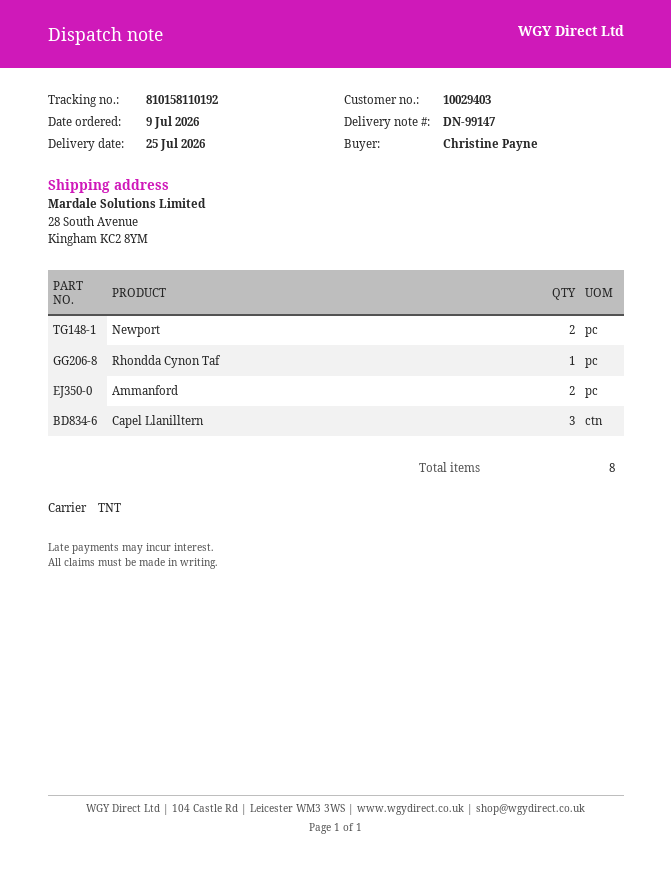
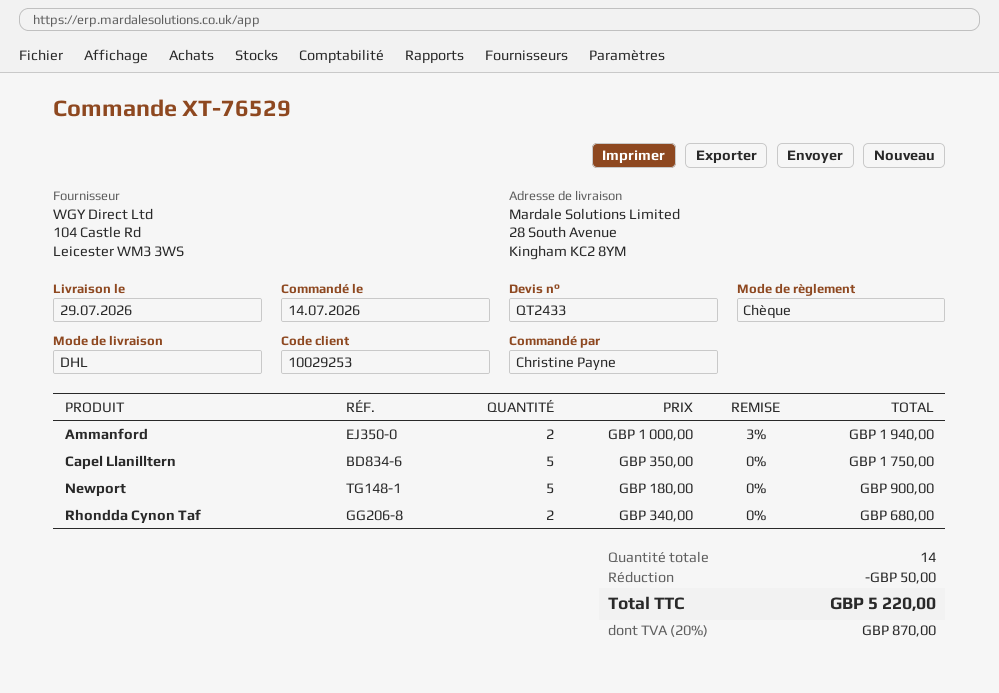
order date: 2026-07-09 -> 2026-07-14
delivery date: 2026-07-25 -> 2026-07-29
customer number: 10029403 -> 10029253
shipping method: TNT -> DHL
Newport: 2 -> 5
Rhondda Cynon Taf: 1 -> 2
Capel Llanilltern: 3 -> 5
total quantity: 8 -> 14

